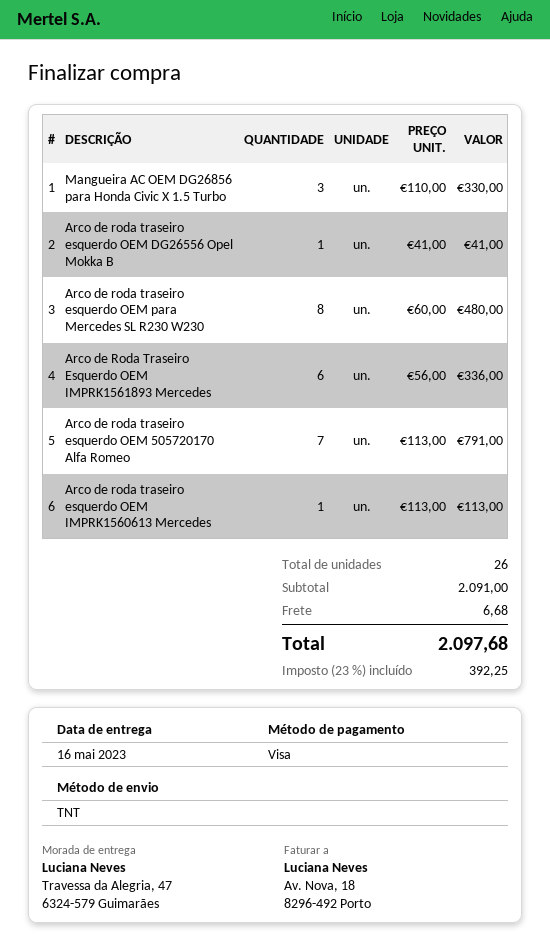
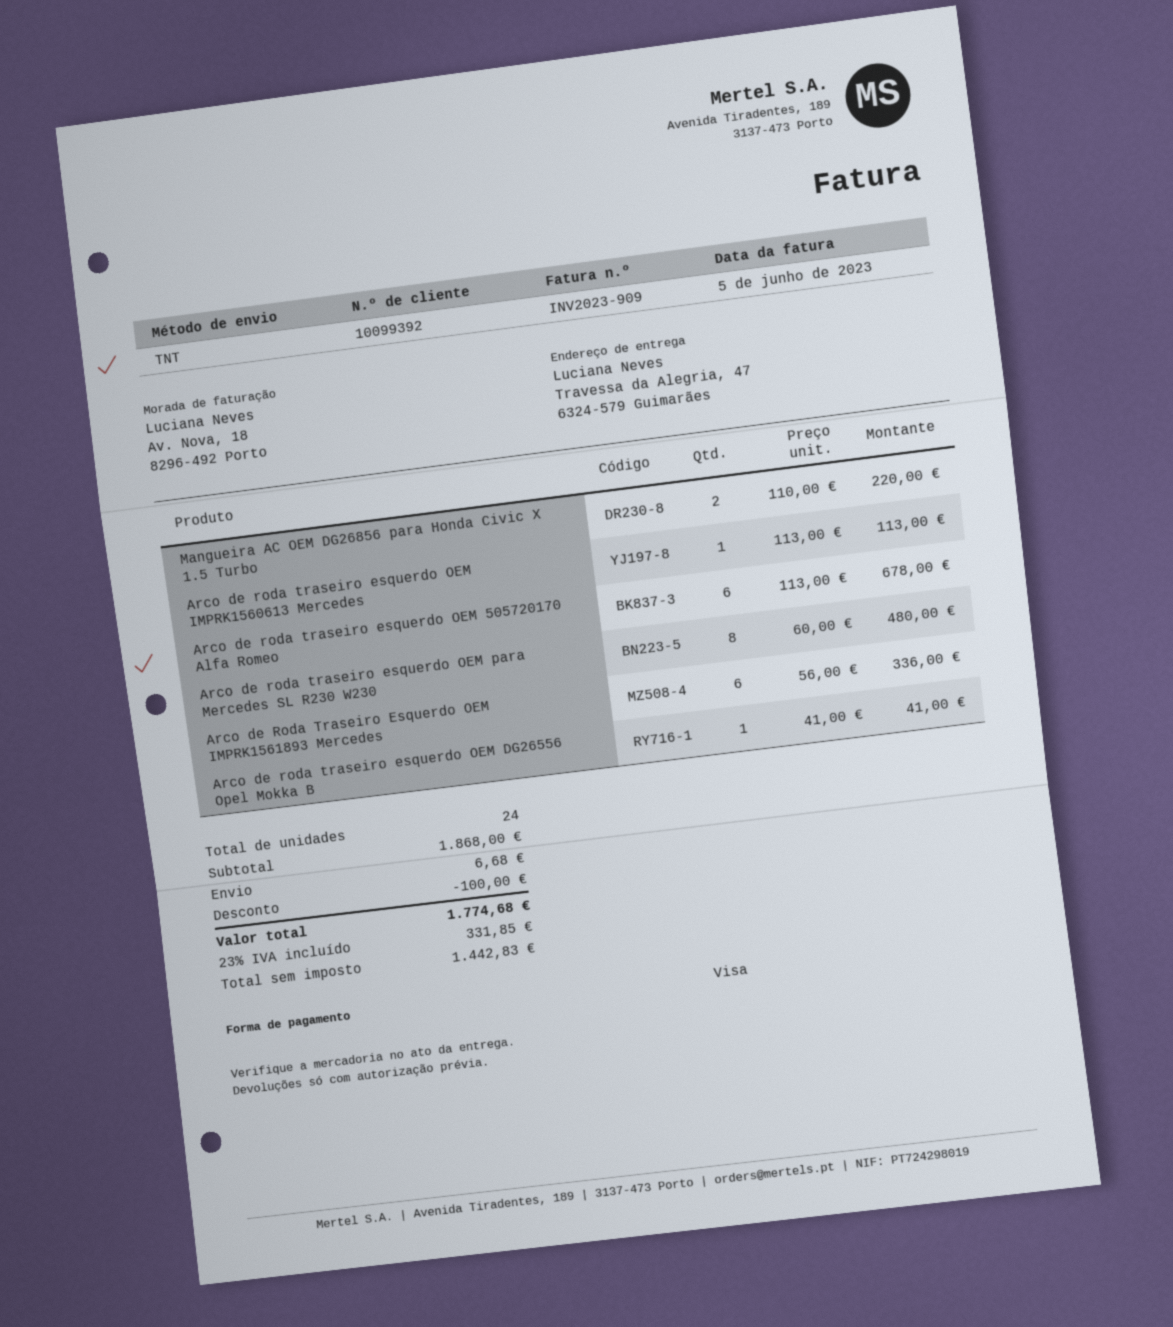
Mangueira AC OEM DG26856 para Honda Civic X 1.5 Turbo: 3 x 110.00 = 330.00 -> 2 x 110.00 = 220.00
Arco de roda traseiro esquerdo OEM 505720170 Alfa Romeo: 7 x 113.00 = 791.00 -> 6 x 113.00 = 678.00
total quantity: 26 -> 24
subtotal: 2091.00 -> 1868.00
discount: none -> 100.00
tax: 23% = 392.25 -> 23% = 331.85
total: 2097.68 -> 1774.68

